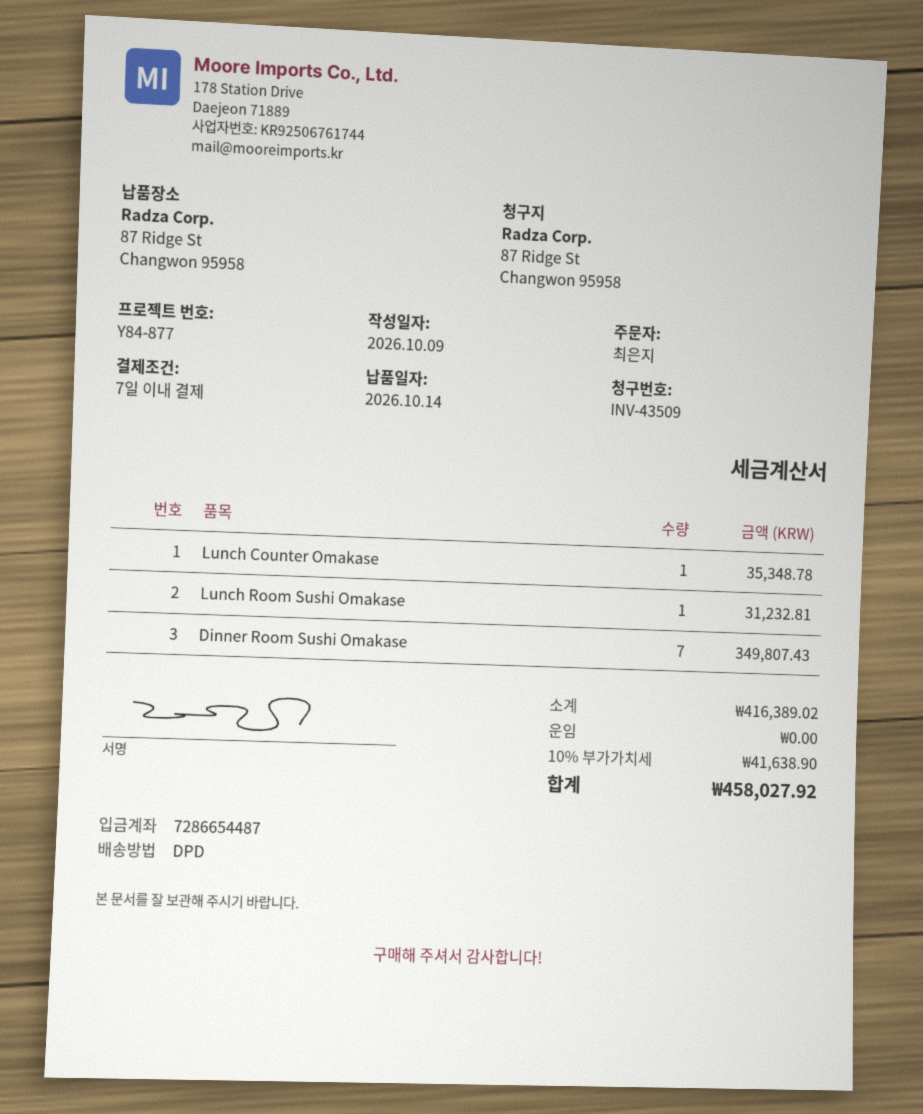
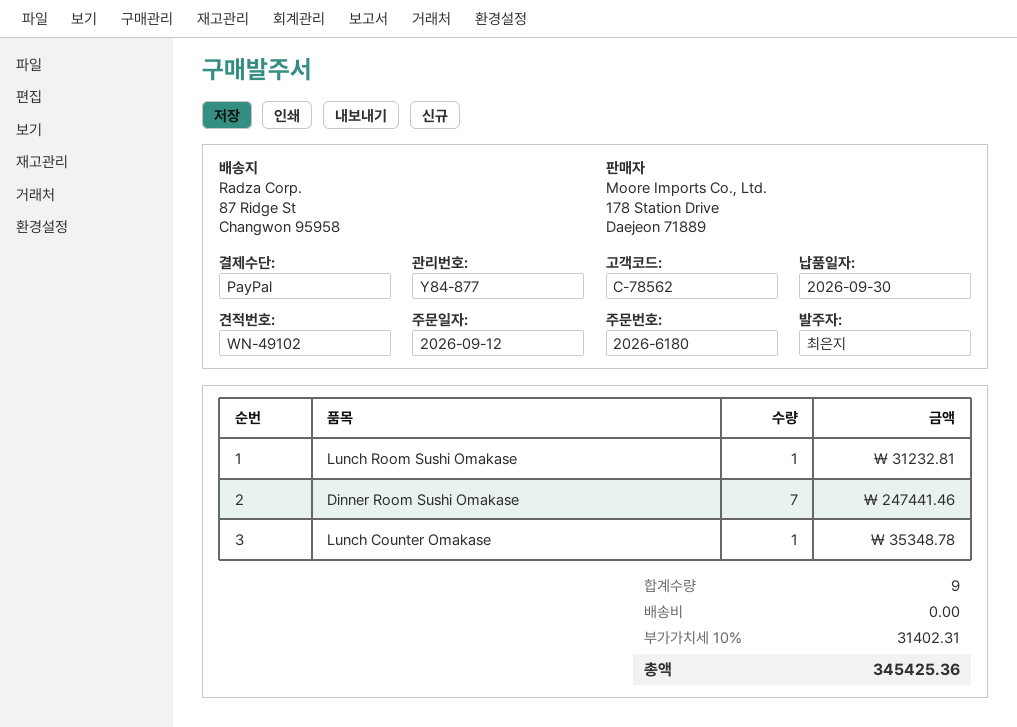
delivery date: 2026-10-14 -> 2026-09-30
Dinner Room Sushi Omakase: 7 for 349807.43 -> 7 for 247441.46
tax: 10% = 41638.90 -> 10% = 31402.31
total: 458027.92 -> 345425.36

